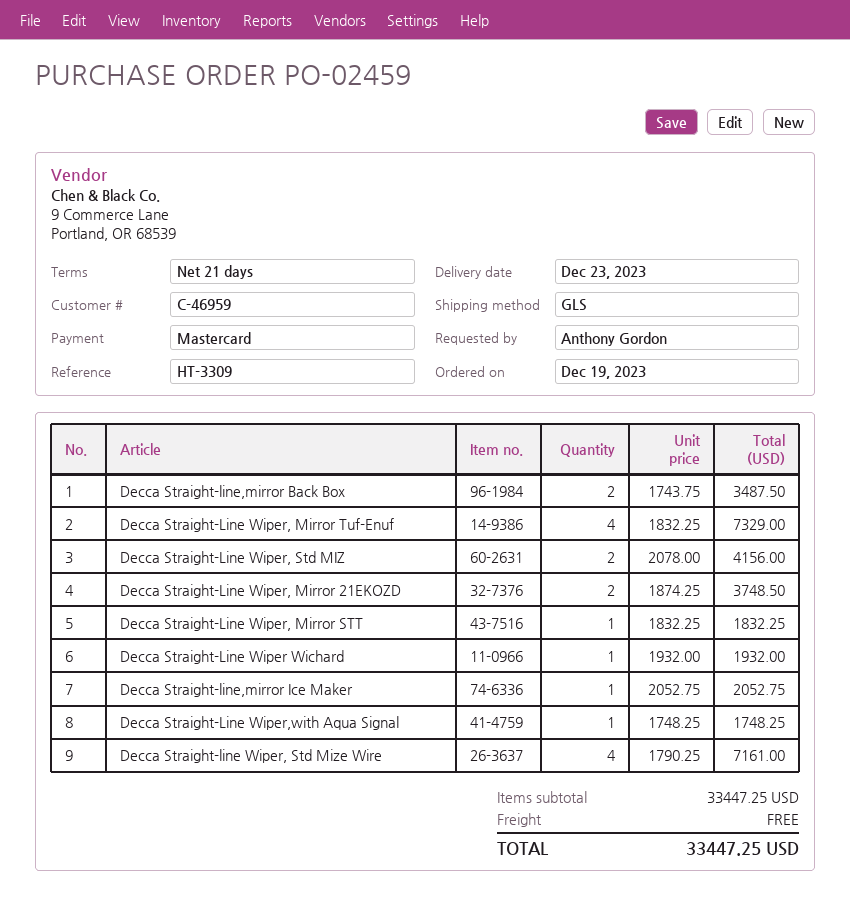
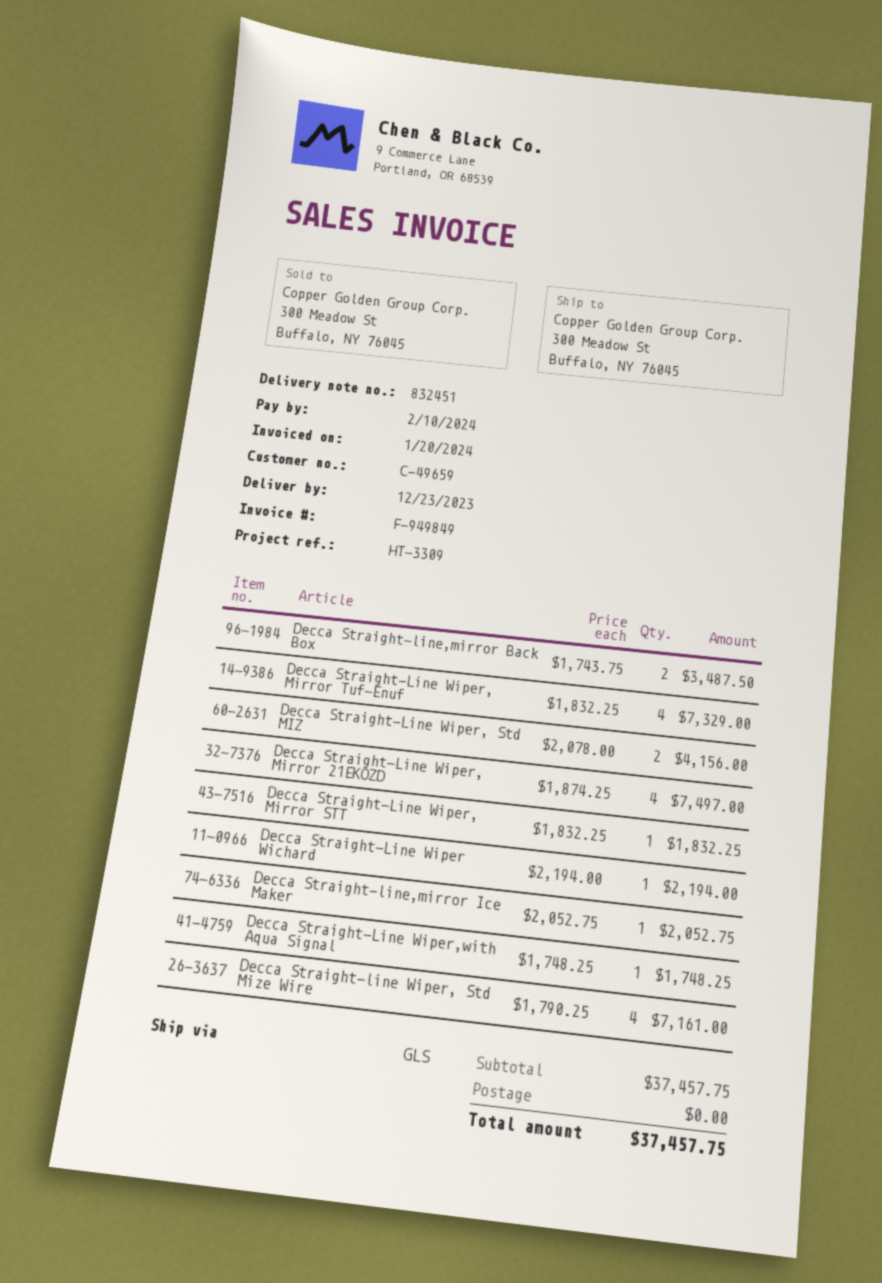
customer number: C-46959 -> C-49659
Decca Straight-Line Wiper, Mirror 21EKOZD: 2 x 1874.25 = 3748.50 -> 4 x 1874.25 = 7497.00
Decca Straight-Line Wiper Wichard: 1 x 1932.00 = 1932.00 -> 1 x 2194.00 = 2194.00
subtotal: 33447.25 -> 37457.75
total: 33447.25 -> 37457.75

